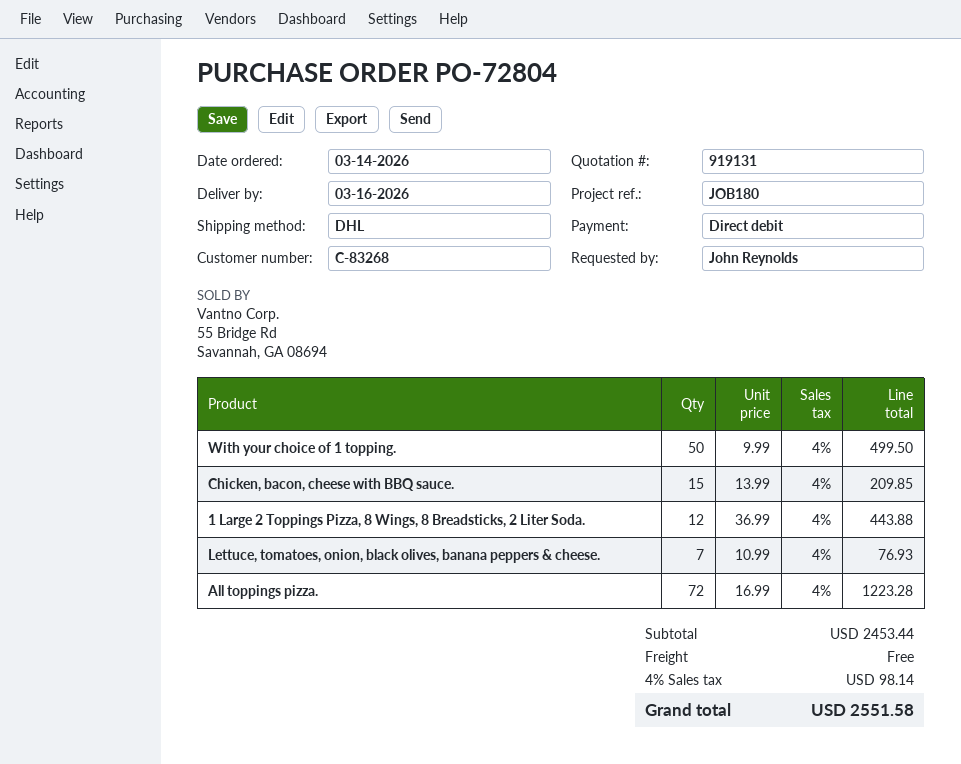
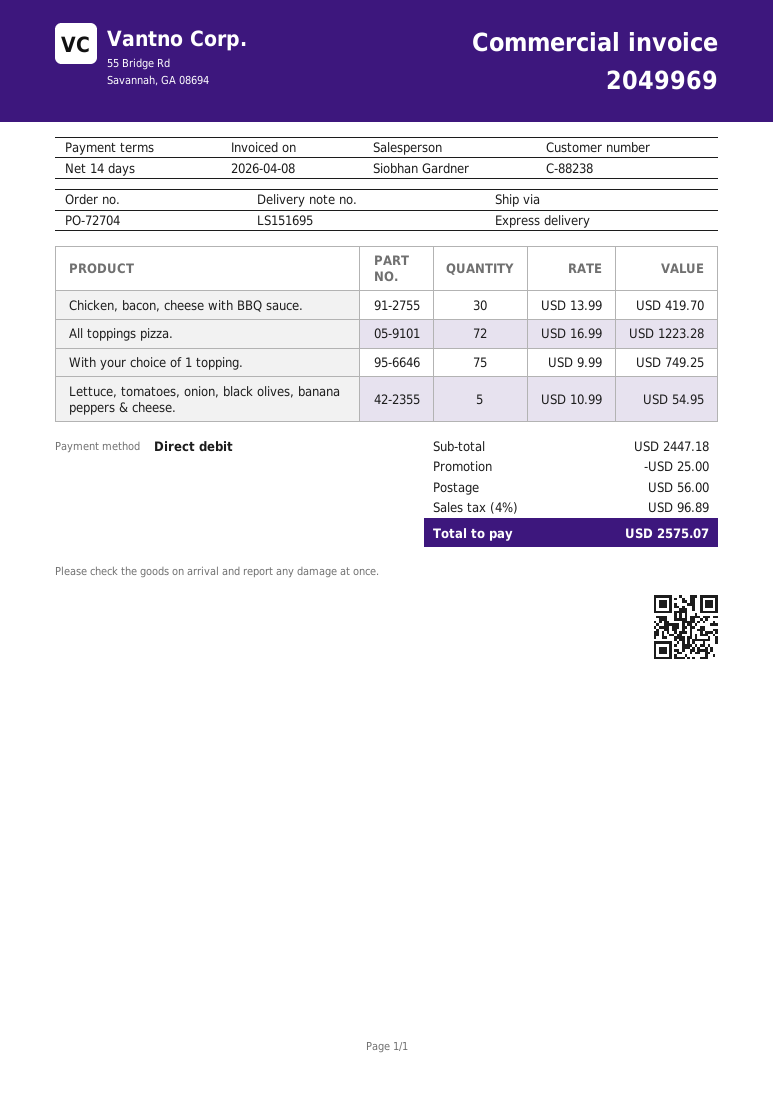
order number: PO-72804 -> PO-72704
customer number: C-83268 -> C-88238
shipping method: DHL -> express
With your choice of 1 topping.: 50 x 9.99 = 499.50 -> 75 x 9.99 = 749.25
Chicken, bacon, cheese with BBQ sauce.: 15 x 13.99 = 209.85 -> 30 x 13.99 = 419.70
1 Large 2 Toppings Pizza, 8 Wings, 8 Breadsticks, 2 Liter Soda.: 12 x 36.99 = 443.88 -> none
Lettuce, tomatoes, onion, black olives, banana peppers & cheese.: 7 x 10.99 = 76.93 -> 5 x 10.99 = 54.95
subtotal: 2453.44 -> 2447.18
discount: none -> 25.00
shipping: 0.00 -> 56.00
tax: 4% = 98.14 -> 4% = 96.89
total: 2551.58 -> 2575.07

